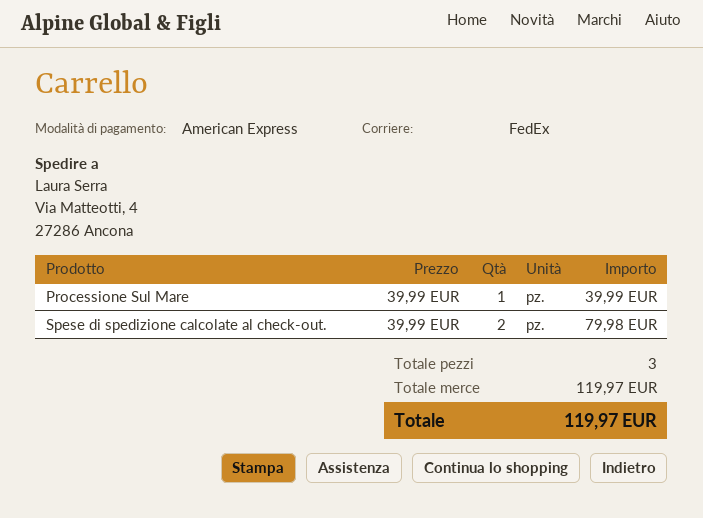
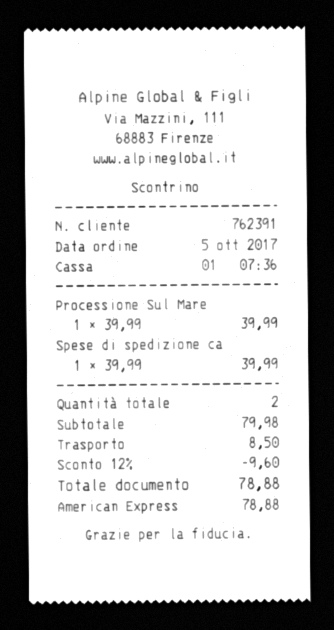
Spese di spedizione calcolate al check-out.: 2 x 39.99 = 79.98 -> 1 x 39.99 = 39.99
total quantity: 3 -> 2
subtotal: 119.97 -> 79.98
discount: none -> 12% = 9.60
shipping: none -> 8.50
total: 119.97 -> 78.88

